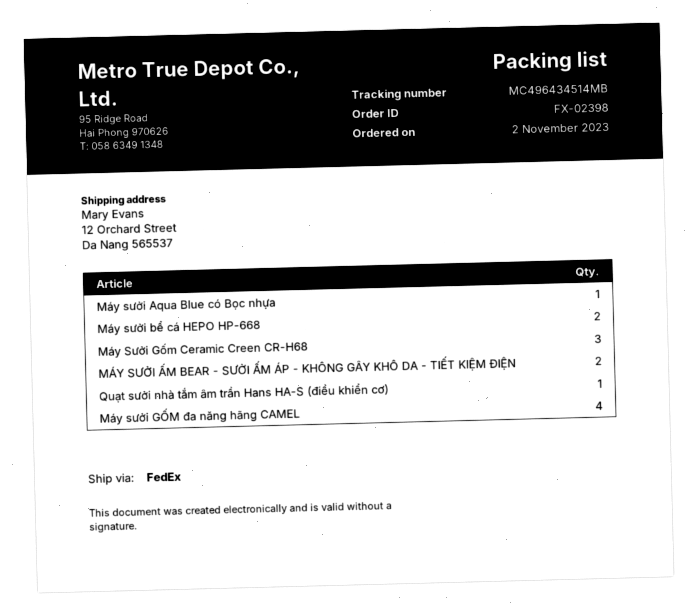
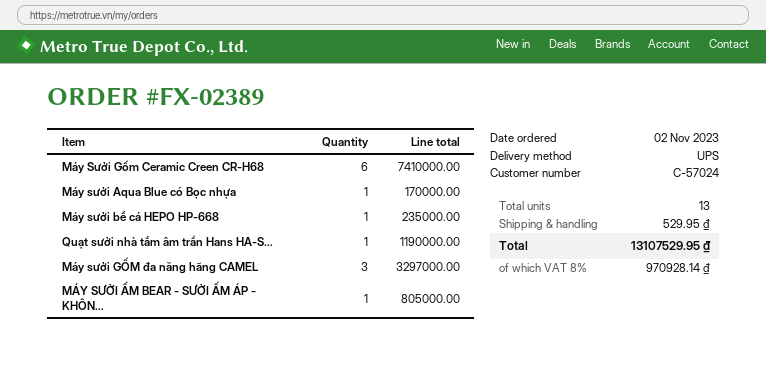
order number: FX-02398 -> FX-02389
shipping method: FedEx -> UPS
Máy sưởi bể cá HEPO HP-668: 2 -> 1
Máy Sưởi Gốm Ceramic Creen CR-H68: 3 -> 6
MÁY SƯỞI ẤM BEAR - SƯỞI ẤM ÁP - KHÔNG GÂY KHÔ DA - TIẾT KIỆM ĐIỆN: 2 -> 1
Máy sưởi GỐM đa năng hãng CAMEL: 4 -> 3

